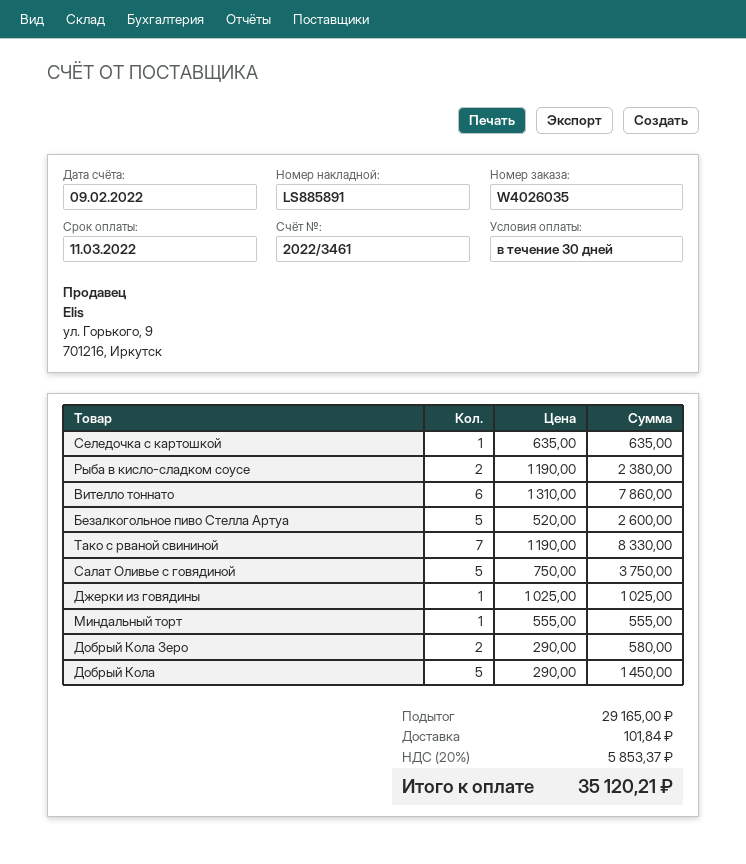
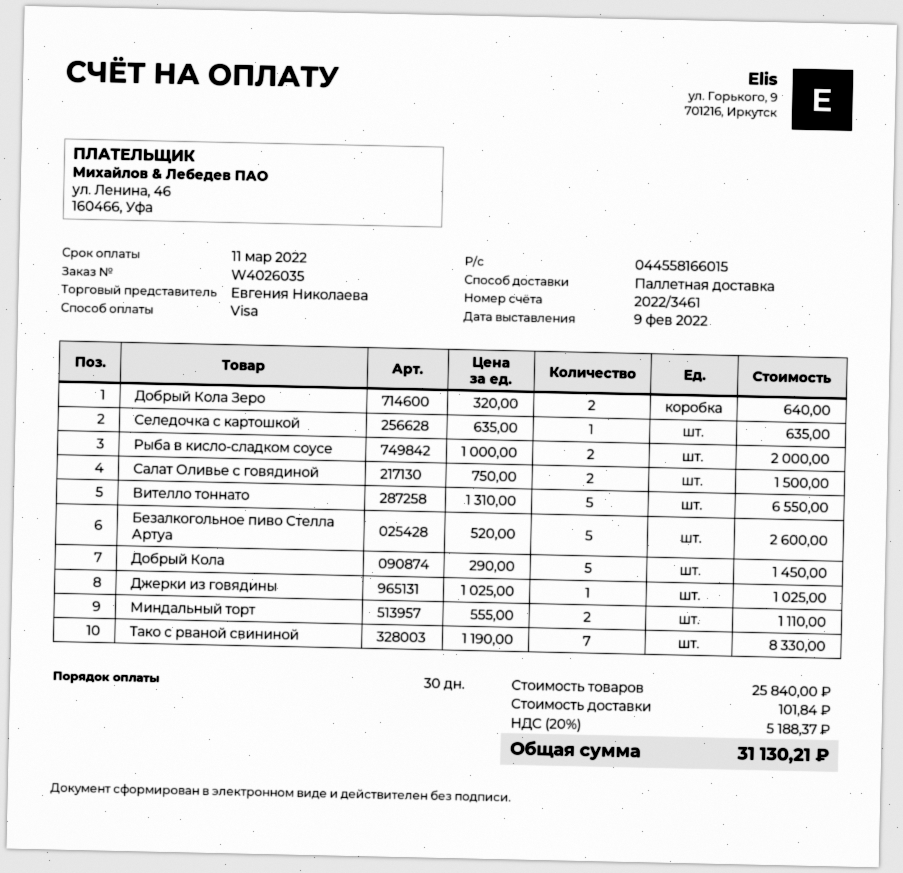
Рыба в кисло-сладком соусе: 2 x 1190.00 = 2380.00 -> 2 x 1000.00 = 2000.00
Вителло тоннато: 6 x 1310.00 = 7860.00 -> 5 x 1310.00 = 6550.00
Салат Оливье с говядиной: 5 x 750.00 = 3750.00 -> 2 x 750.00 = 1500.00
Миндальный торт: 1 x 555.00 = 555.00 -> 2 x 555.00 = 1110.00
Добрый Кола Зеро: 2 x 290.00 = 580.00 -> 2 x 320.00 = 640.00
subtotal: 29165.00 -> 25840.00
tax: 20% = 5853.37 -> 20% = 5188.37
total: 35120.21 -> 31130.21

